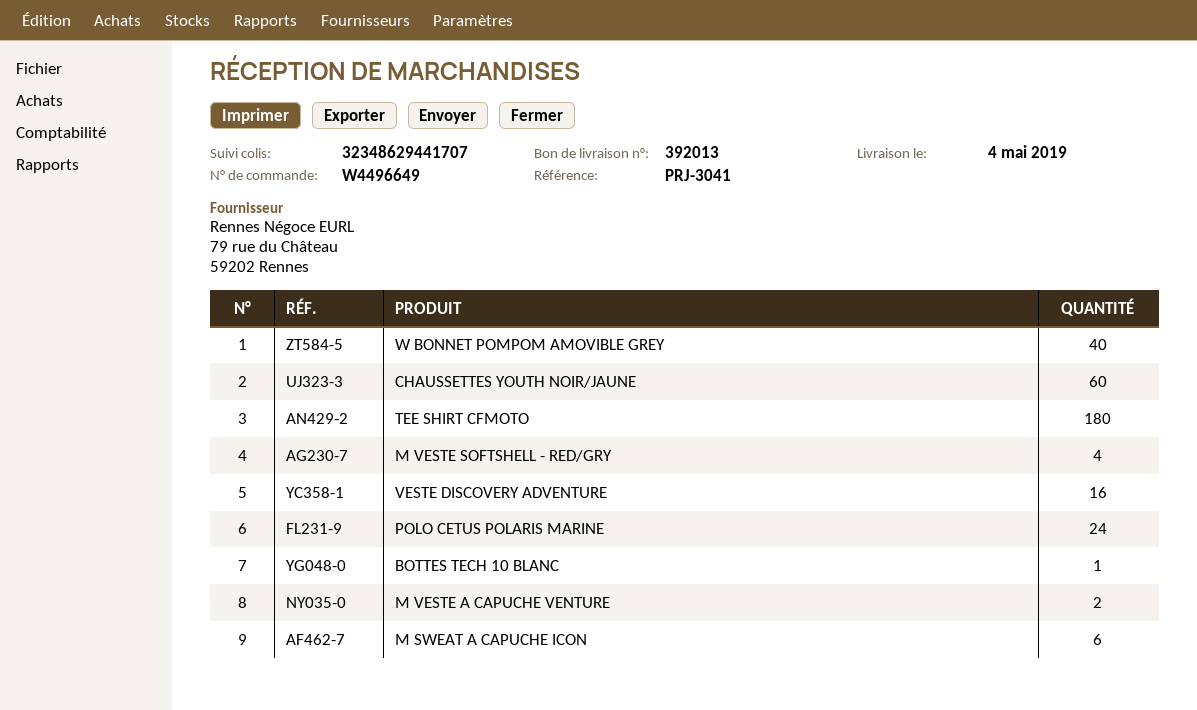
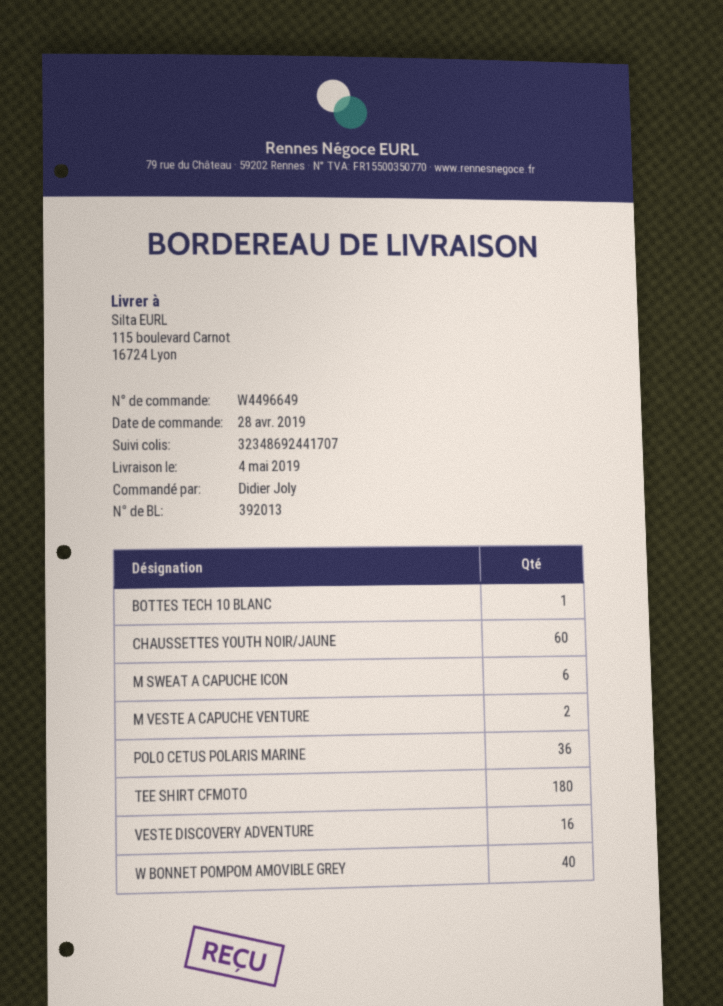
tracking number: 32348629441707 -> 32348692441707
M VESTE SOFTSHELL - RED/GRY: 4 -> none
POLO CETUS POLARIS MARINE: 24 -> 36

